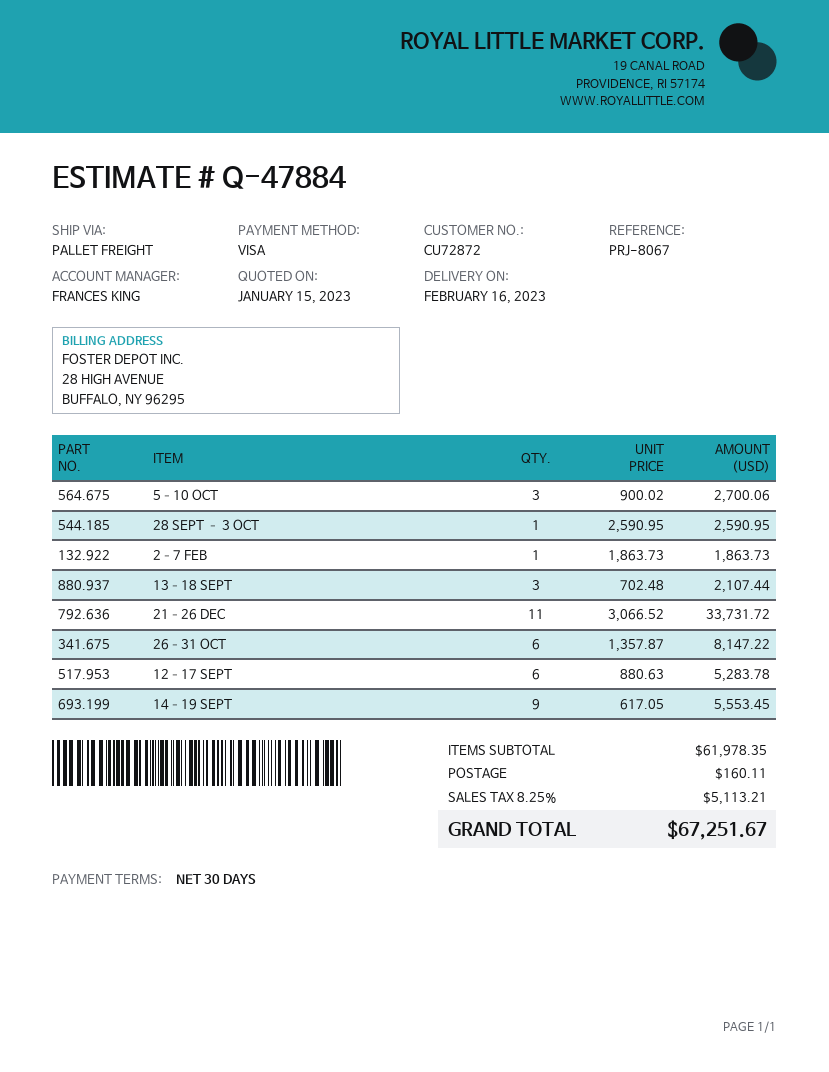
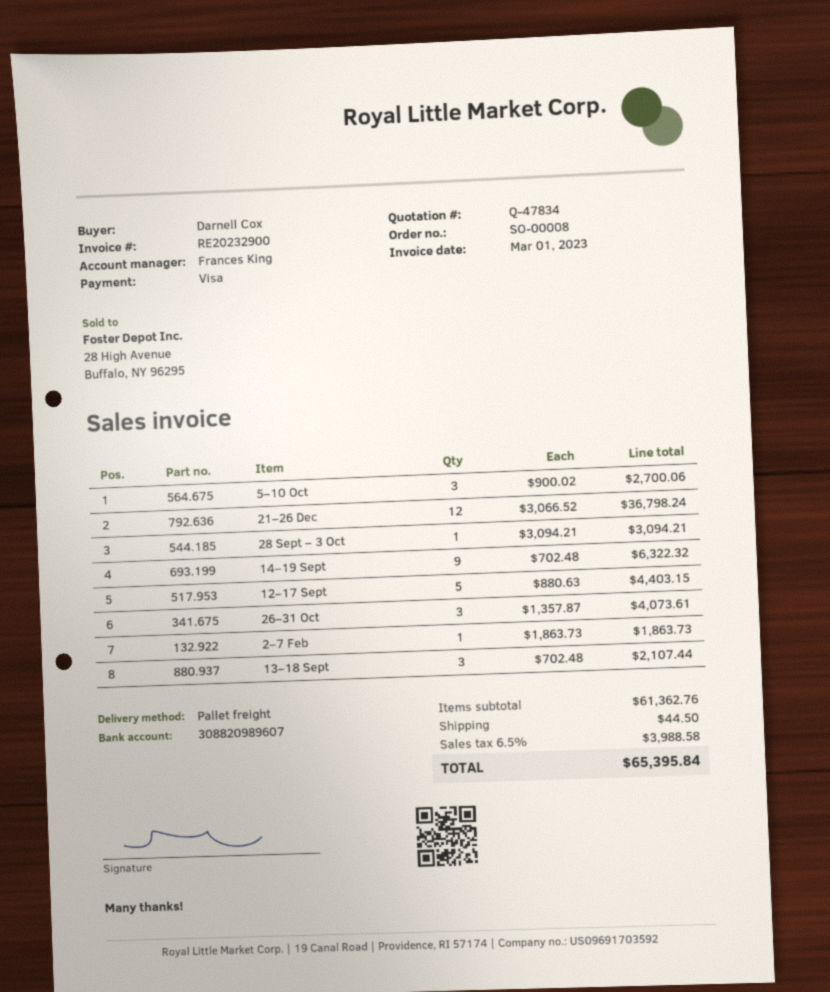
quote number: Q-47884 -> Q-47834
28 SEPT – 3 OCT: 1 x 2590.95 = 2590.95 -> 1 x 3094.21 = 3094.21
21–26 DEC: 11 x 3066.52 = 33731.72 -> 12 x 3066.52 = 36798.24
26–31 OCT: 6 x 1357.87 = 8147.22 -> 3 x 1357.87 = 4073.61
12–17 SEPT: 6 x 880.63 = 5283.78 -> 5 x 880.63 = 4403.15
14–19 SEPT: 9 x 617.05 = 5553.45 -> 9 x 702.48 = 6322.32
subtotal: 61978.35 -> 61362.76
shipping: 160.11 -> 44.50
tax: 8.25% = 5113.21 -> 6.5% = 3988.58
total: 67251.67 -> 65395.84

